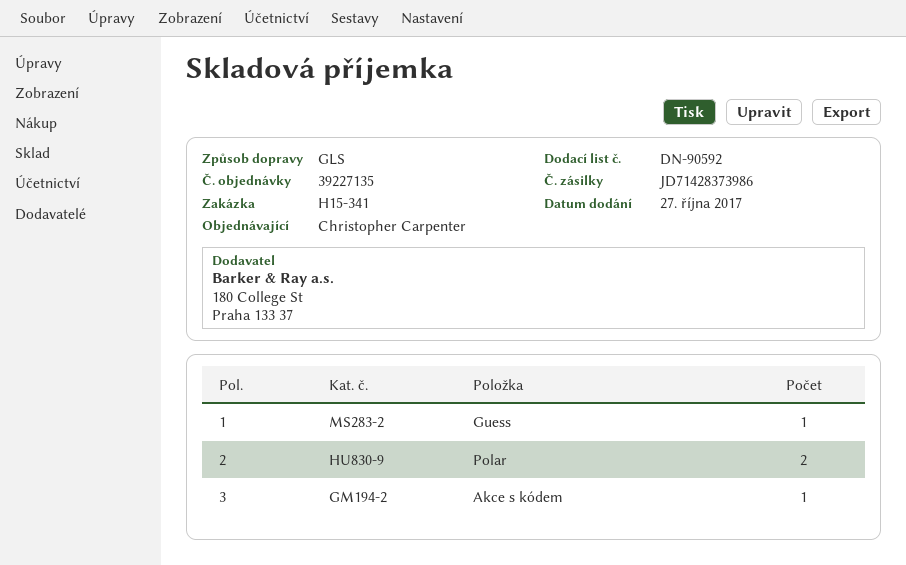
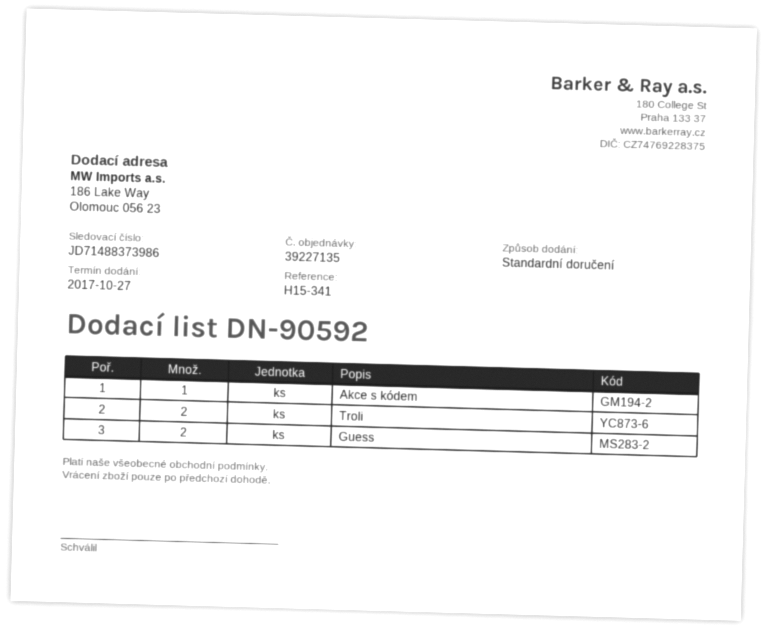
shipping method: GLS -> standard
tracking number: JD71428373986 -> JD71488373986
Guess: 1 -> 2
Polar: 2 -> none
Troli: none -> 2

